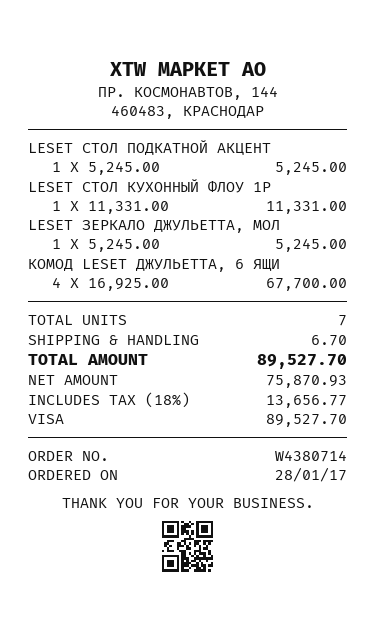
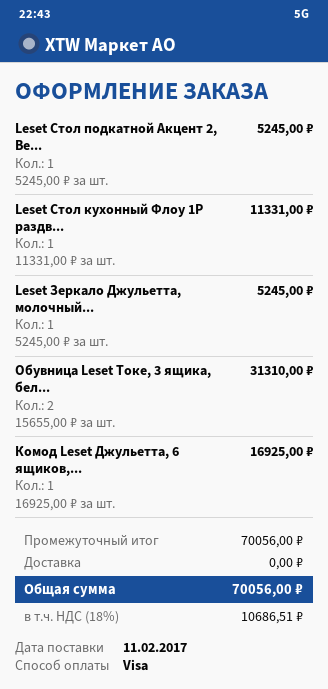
КОМОД LESET ДЖУЛЬЕТТА, 6 ЯЩИ: 4 x 16925.00 = 67700.00 -> 1 x 16925.00 = 16925.00
Обувница Leset Токе, 3 ящика, бел...: none -> 2 x 15655.00 = 31310.00
shipping: 6.70 -> 0.00
tax: 18% = 13656.77 -> 18% = 10686.51
total: 89527.70 -> 70056.00

